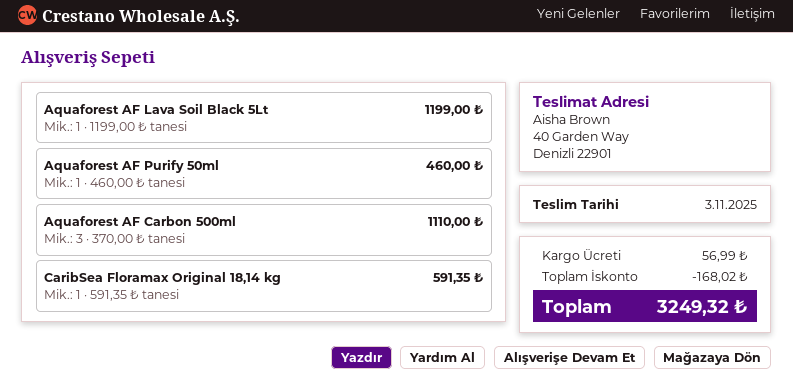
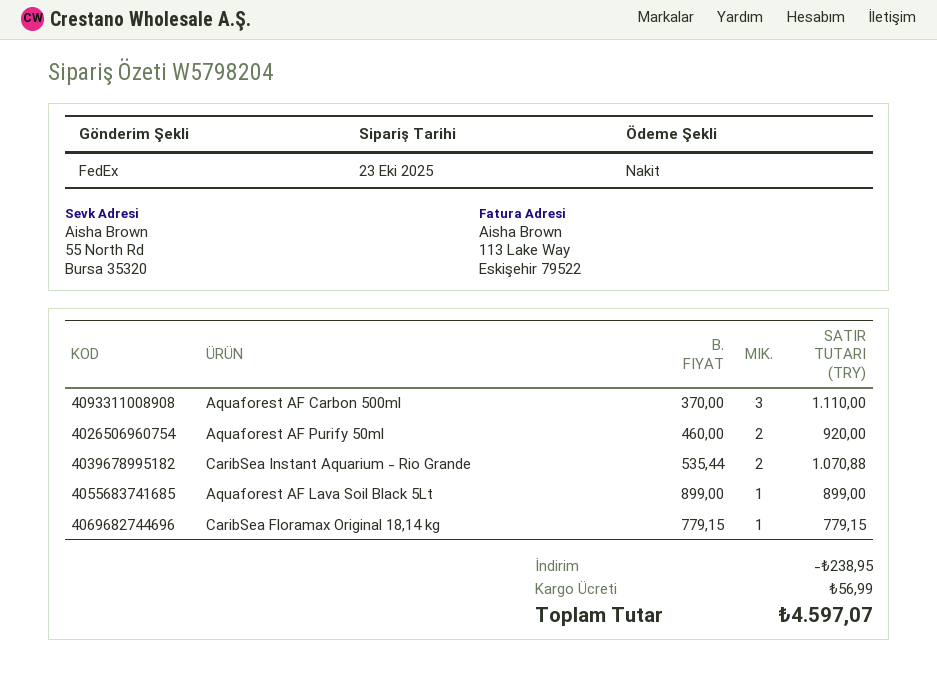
ship to: 40 Garden Way, Denizli 22901 -> 55 North Rd, Bursa 35320
Aquaforest AF Lava Soil Black 5Lt: 1 x 1199.00 = 1199.00 -> 1 x 899.00 = 899.00
Aquaforest AF Purify 50ml: 1 x 460.00 = 460.00 -> 2 x 460.00 = 920.00
CaribSea Floramax Original 18,14 kg: 1 x 591.35 = 591.35 -> 1 x 779.15 = 779.15
CaribSea Instant Aquarium - Rio Grande: none -> 2 x 535.44 = 1070.88
discount: 168.02 -> 238.95
total: 3249.32 -> 4597.07

